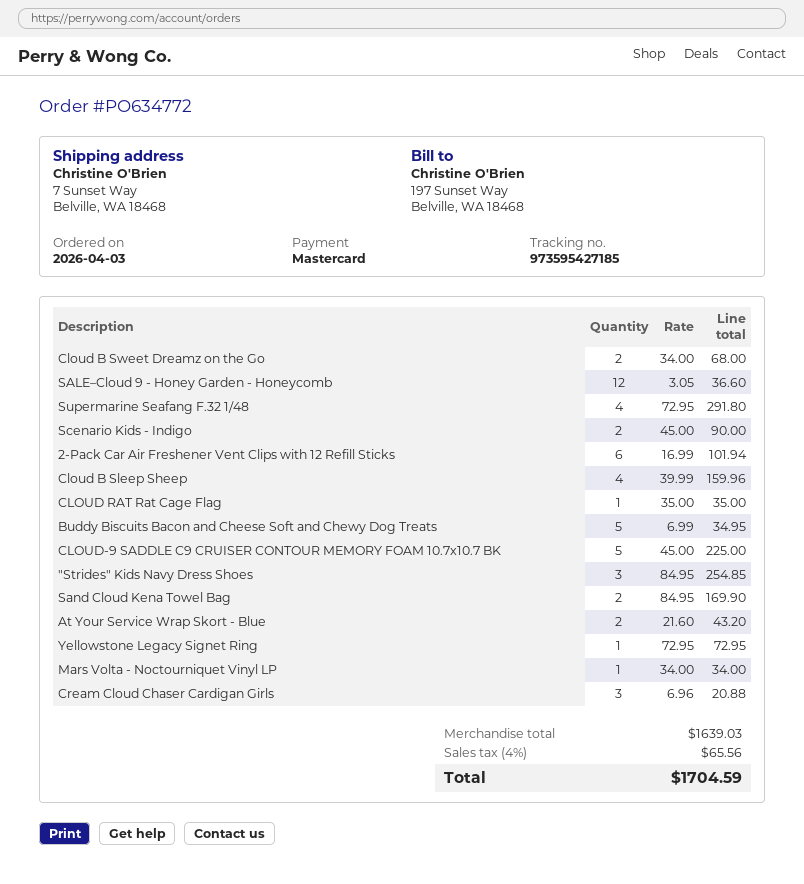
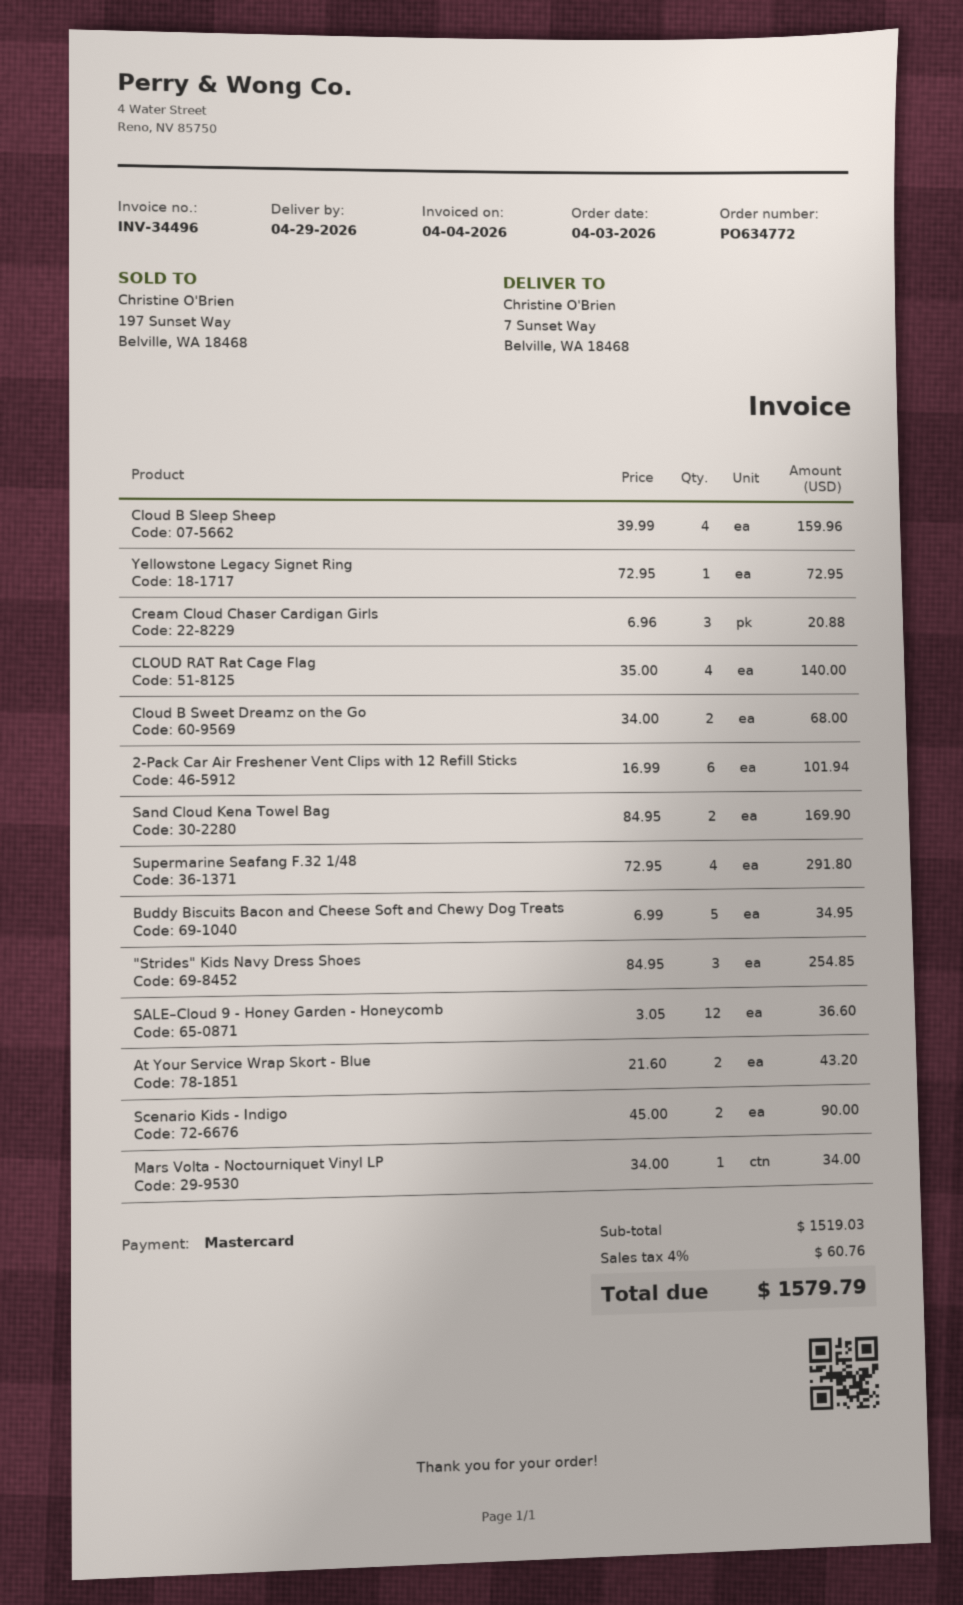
CLOUD RAT Rat Cage Flag: 1 x 35.00 = 35.00 -> 4 x 35.00 = 140.00
CLOUD-9 SADDLE C9 CRUISER CONTOUR MEMORY FOAM 10.7x10.7 BK: 5 x 45.00 = 225.00 -> none
subtotal: 1639.03 -> 1519.03
tax: 4% = 65.56 -> 4% = 60.76
total: 1704.59 -> 1579.79

